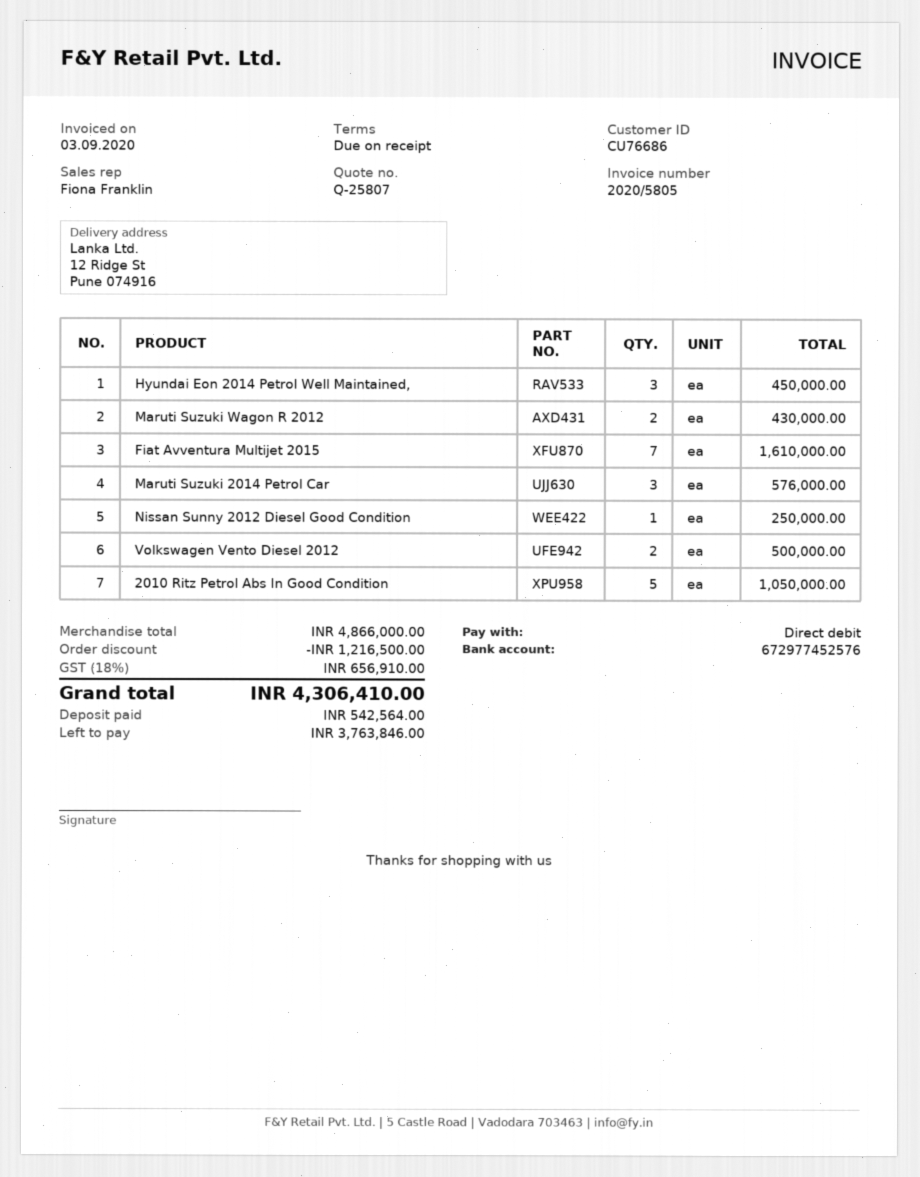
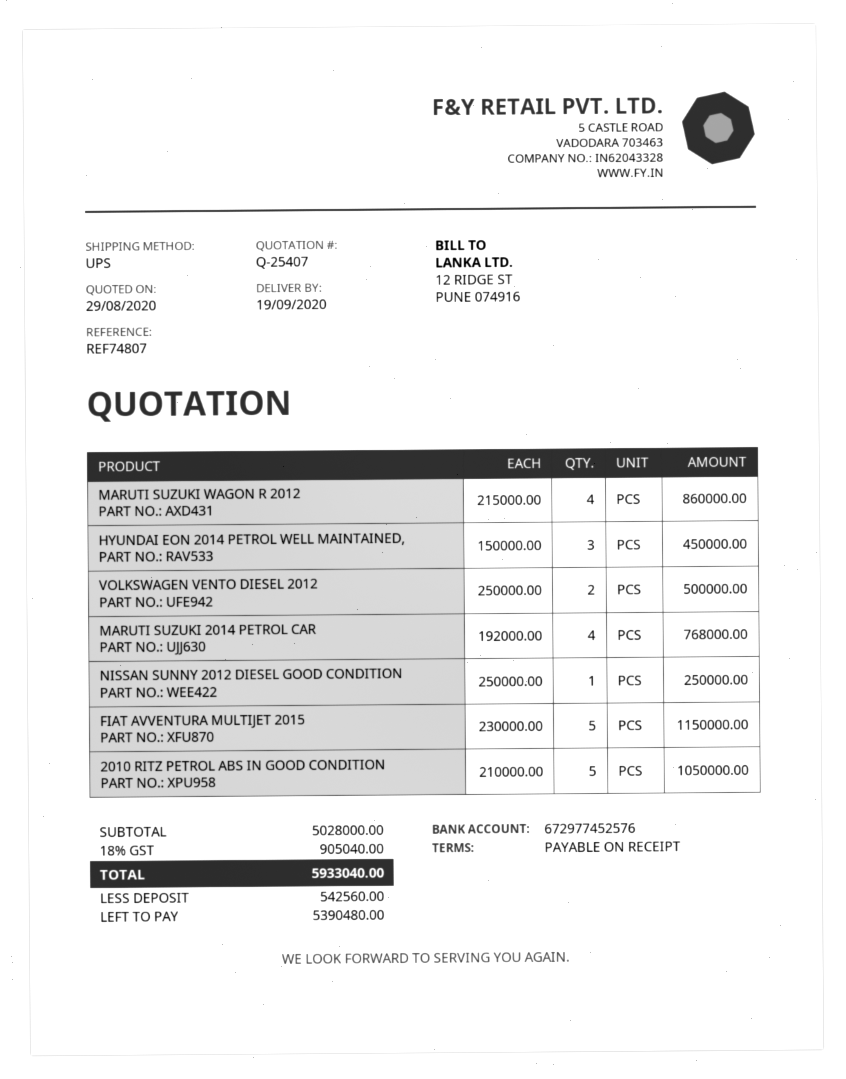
quote number: Q-25807 -> Q-25407
Maruti Suzuki Wagon R 2012: 2 for 430000.00 -> 4 for 860000.00
Fiat Avventura Multijet 2015: 7 for 1610000.00 -> 5 for 1150000.00
Maruti Suzuki 2014 Petrol Car: 3 for 576000.00 -> 4 for 768000.00
subtotal: 4866000.00 -> 5028000.00
discount: 1216500.00 -> none
tax: 18% = 656910.00 -> 18% = 905040.00
total: 4306410.00 -> 5933040.00
deposit: 542564.00 -> 542560.00
balance: 3763846.00 -> 5390480.00

